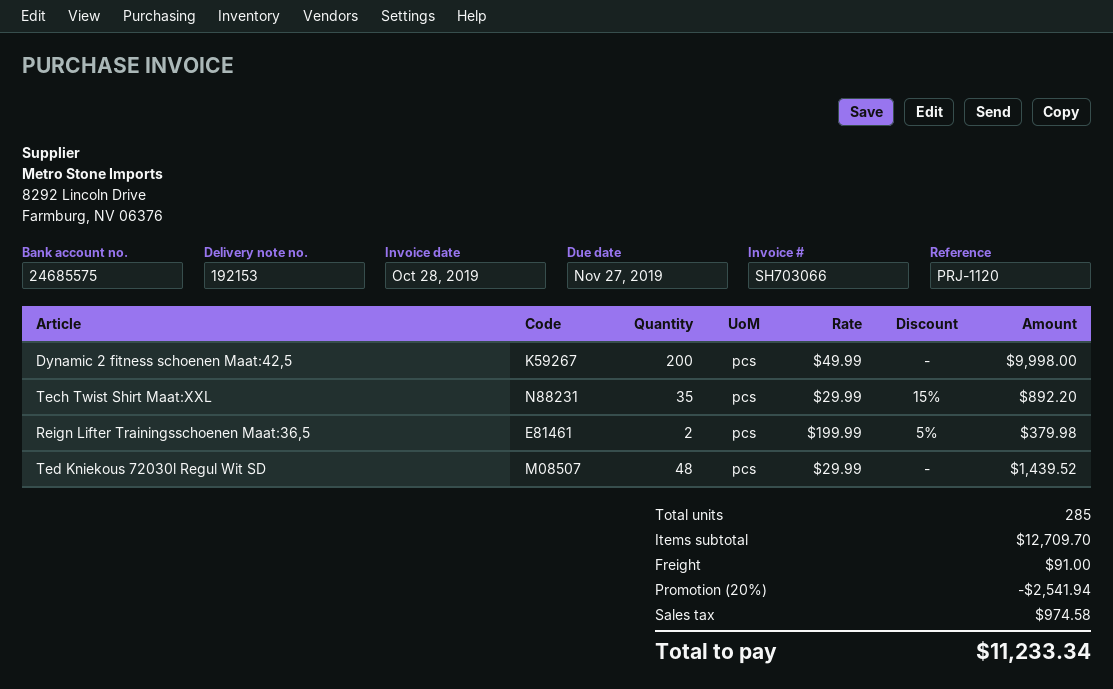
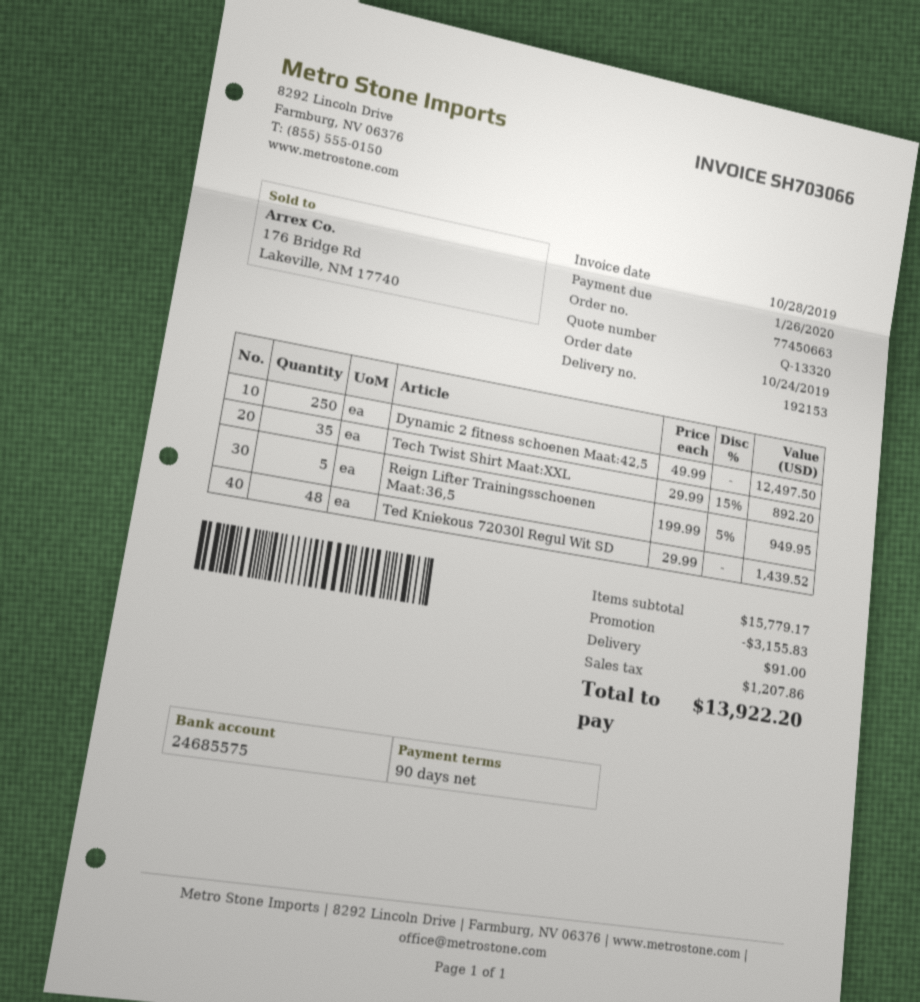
due date: 2019-11-27 -> 2020-01-26
Dynamic 2 fitness schoenen Maat:42,5: 200 x 49.99 = 9998.00 -> 250 x 49.99 = 12497.50
Reign Lifter Trainingsschoenen Maat:36,5: 2 x 199.99 - 5% = 379.98 -> 5 x 199.99 - 5% = 949.95
subtotal: 12709.70 -> 15779.17
discount: 2541.94 -> 3155.83
tax: 974.58 -> 1207.86
total: 11233.34 -> 13922.20

